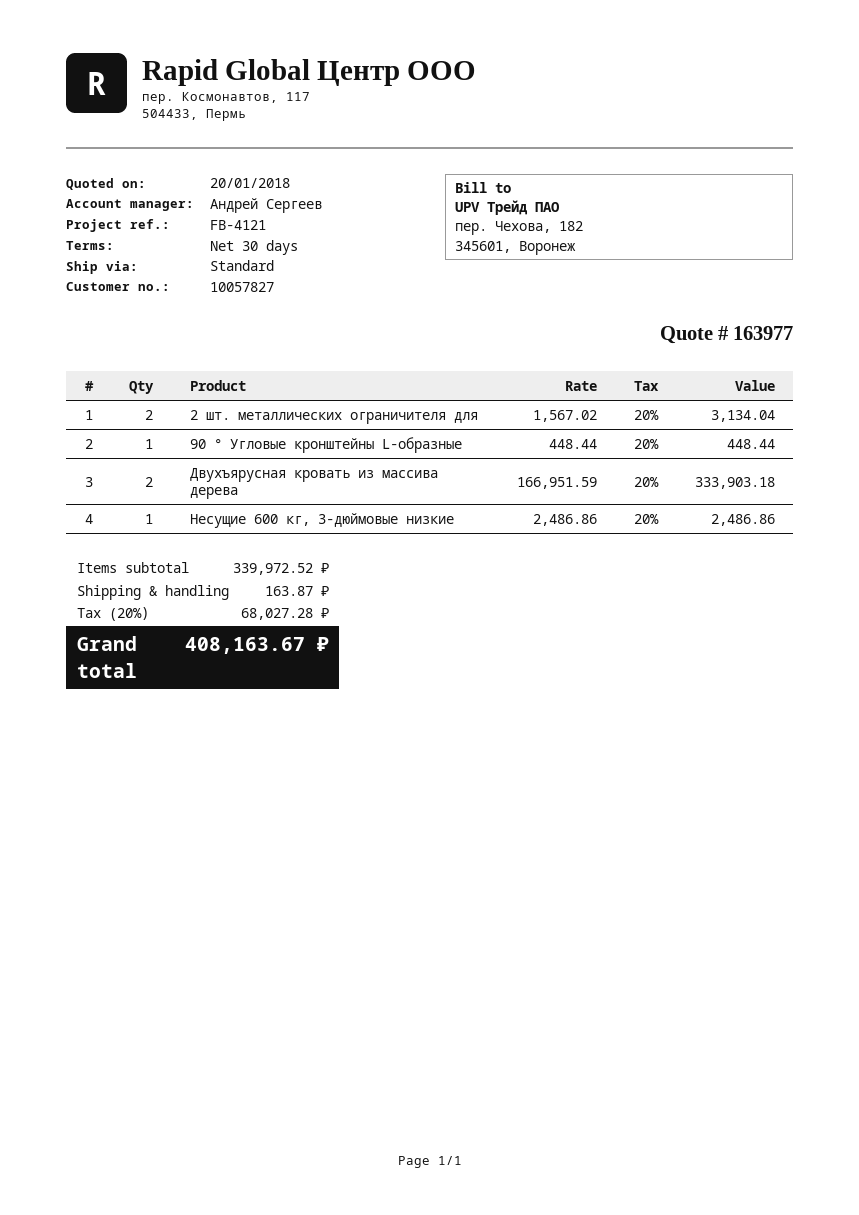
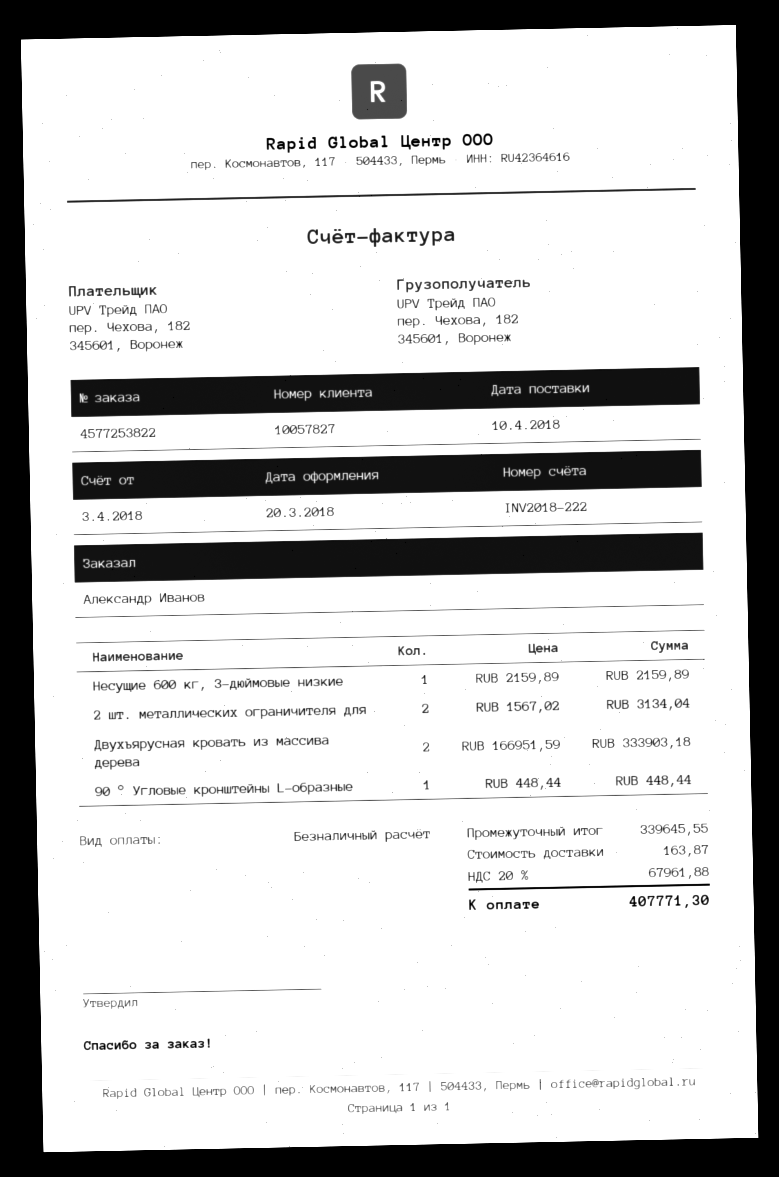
Несущие 600 кг, 3-дюймовые низкие: 1 x 2486.86 = 2486.86 -> 1 x 2159.89 = 2159.89
subtotal: 339972.52 -> 339645.55
tax: 20% = 68027.28 -> 20% = 67961.88
total: 408163.67 -> 407771.30

